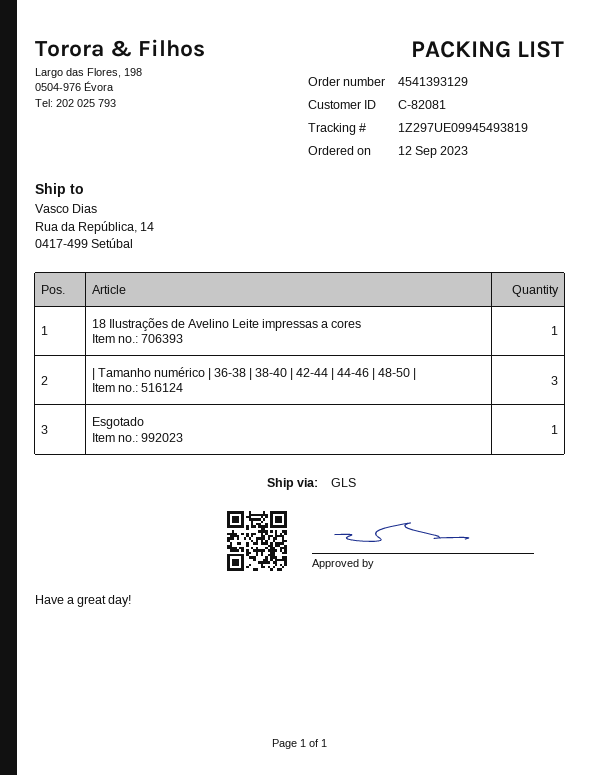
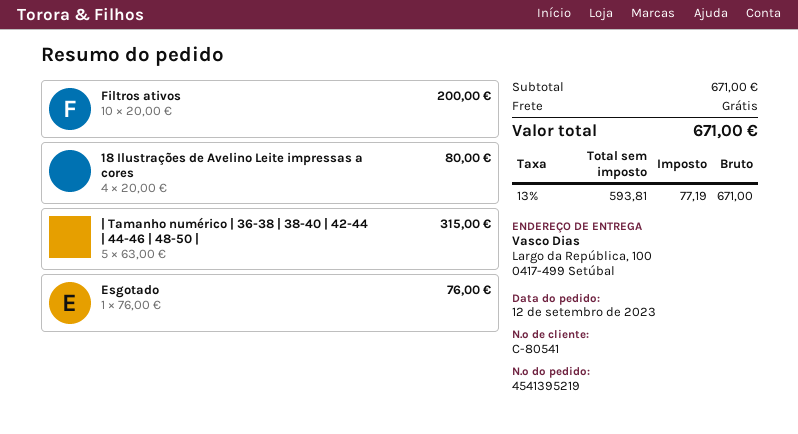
order number: 4541393129 -> 4541395219
customer number: C-82081 -> C-80541
ship to: Rua da República, 14, 0417-499 Setúbal -> Largo da República, 100, 0417-499 Setúbal
18 Ilustrações de Avelino Leite impressas a cores: 1 -> 4
| Tamanho numérico | 36-38 | 38-40 | 42-44 | 44-46 | 48-50 |: 3 -> 5
Filtros ativos: none -> 10

